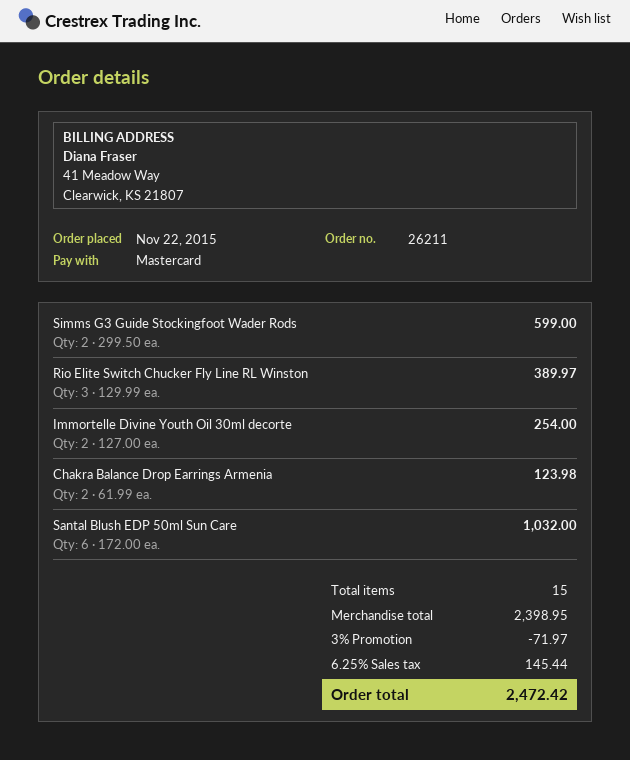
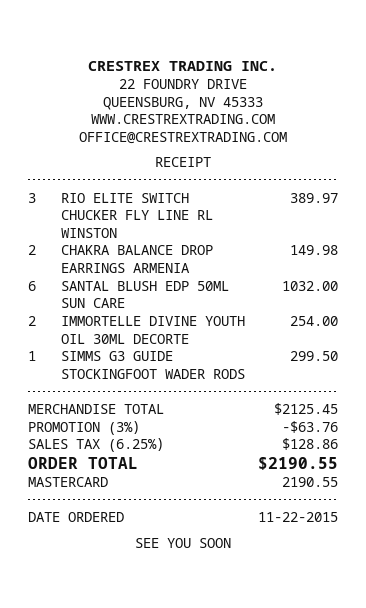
Simms G3 Guide Stockingfoot Wader Rods: 2 for 599.00 -> 1 for 299.50
Chakra Balance Drop Earrings Armenia: 2 for 123.98 -> 2 for 149.98
subtotal: 2398.95 -> 2125.45
discount: 3% = 71.97 -> 3% = 63.76
tax: 6.25% = 145.44 -> 6.25% = 128.86
total: 2472.42 -> 2190.55

